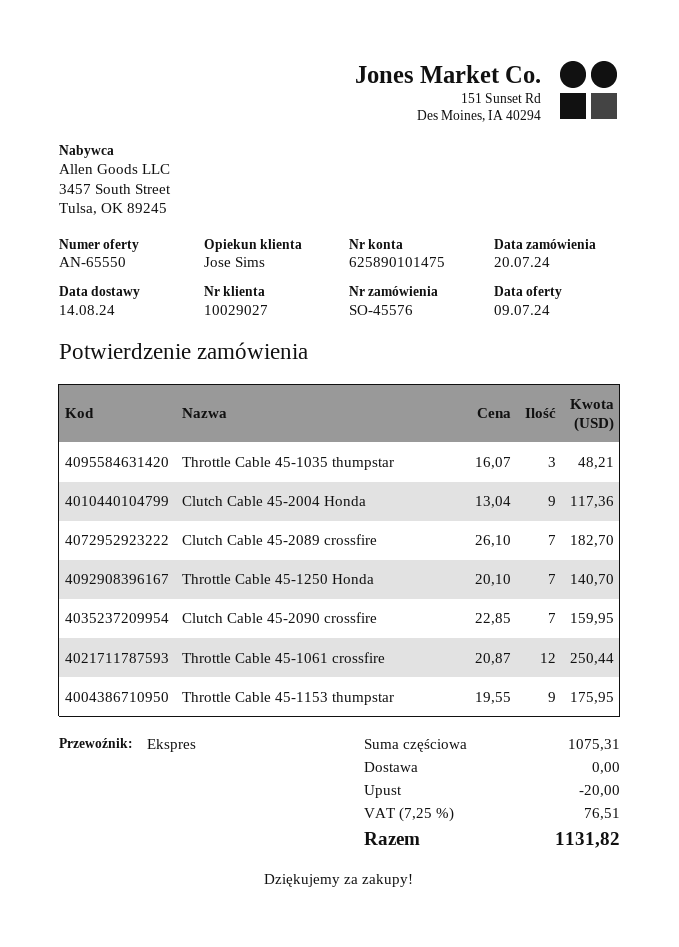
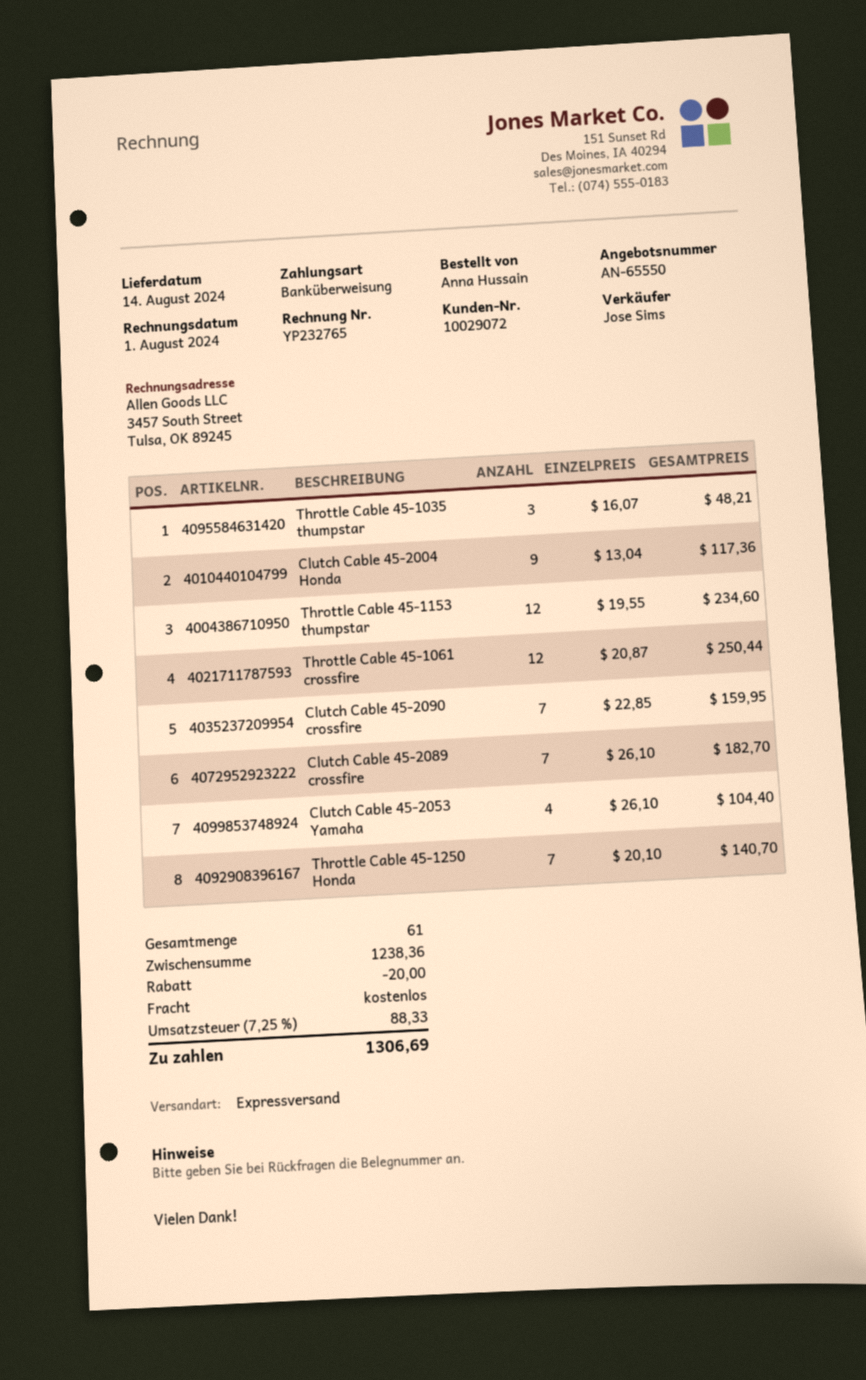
customer number: 10029027 -> 10029072
Throttle Cable 45-1153 thumpstar: 9 x 19.55 = 175.95 -> 12 x 19.55 = 234.60
Clutch Cable 45-2053 Yamaha: none -> 4 x 26.10 = 104.40
subtotal: 1075.31 -> 1238.36
tax: 7.25% = 76.51 -> 7.25% = 88.33
total: 1131.82 -> 1306.69

